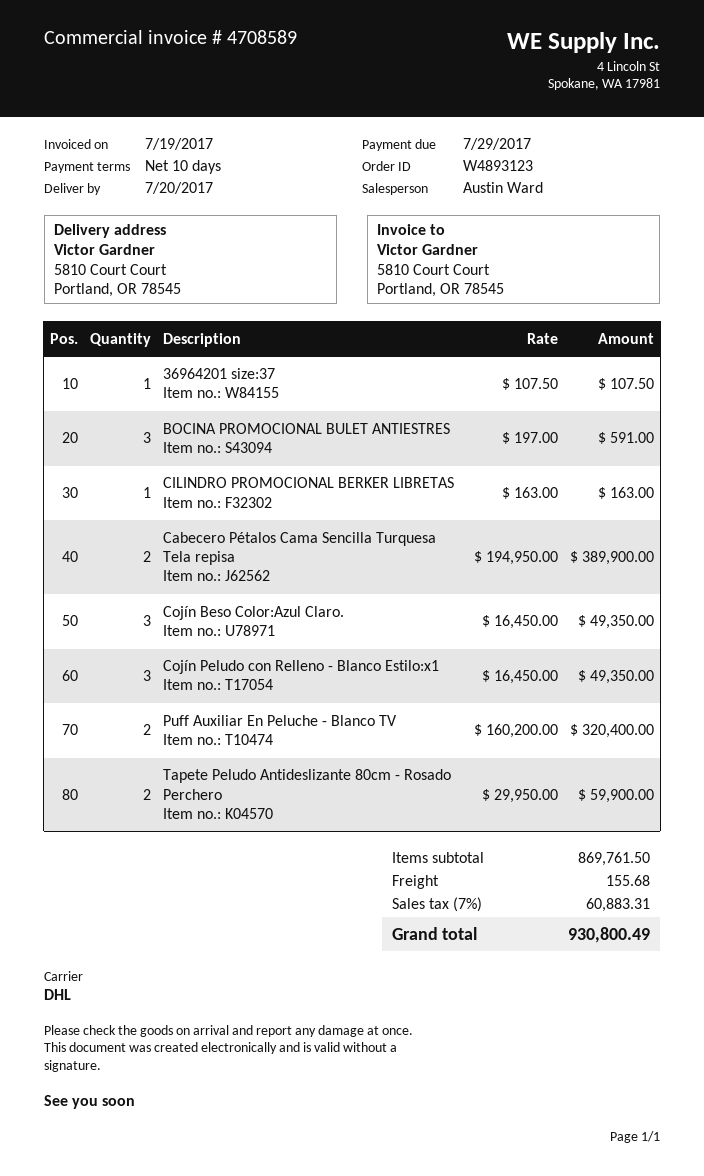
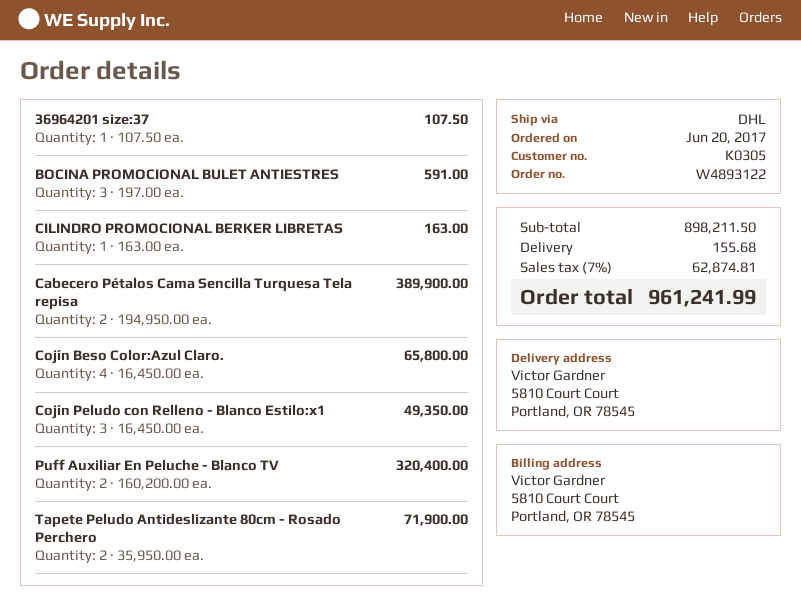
order number: W4893123 -> W4893122
Cojín Beso Color:Azul Claro.: 3 x 16450.00 = 49350.00 -> 4 x 16450.00 = 65800.00
Tapete Peludo Antideslizante 80cm - Rosado Perchero: 2 x 29950.00 = 59900.00 -> 2 x 35950.00 = 71900.00
subtotal: 869761.50 -> 898211.50
tax: 7% = 60883.31 -> 7% = 62874.81
total: 930800.49 -> 961241.99

